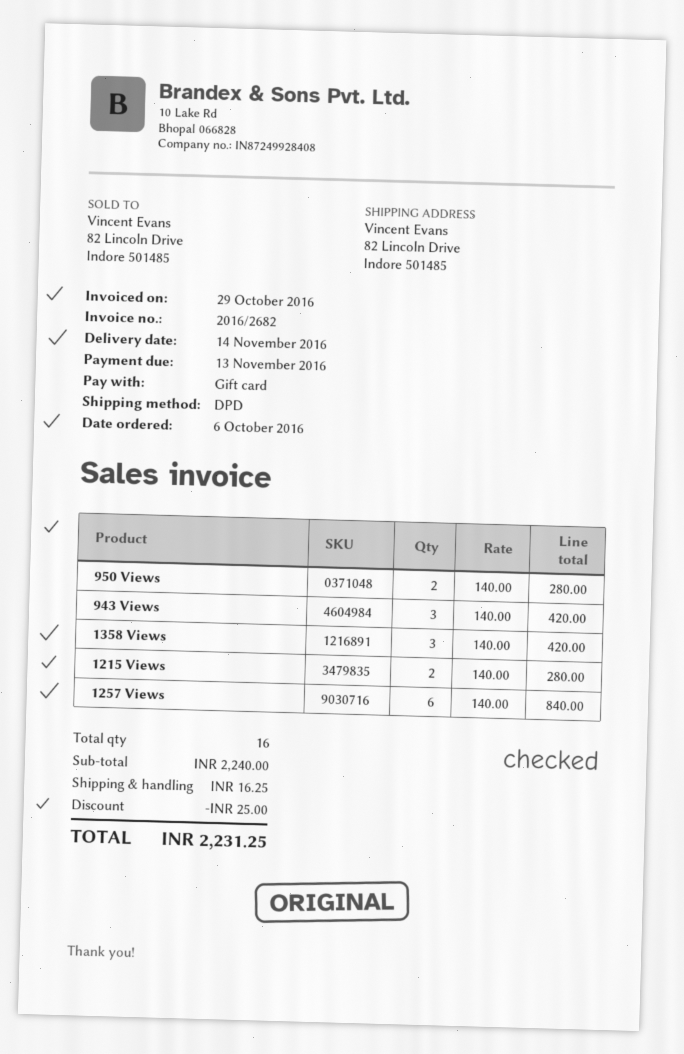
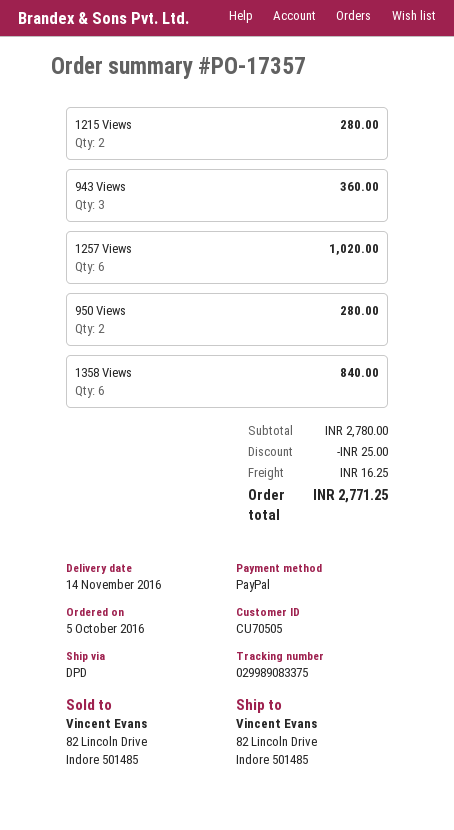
order date: 2016-10-06 -> 2016-10-05
payment method: gift card -> PayPal
943 Views: 3 for 420.00 -> 3 for 360.00
1358 Views: 3 for 420.00 -> 6 for 840.00
1257 Views: 6 for 840.00 -> 6 for 1020.00
subtotal: 2240.00 -> 2780.00
total: 2231.25 -> 2771.25

